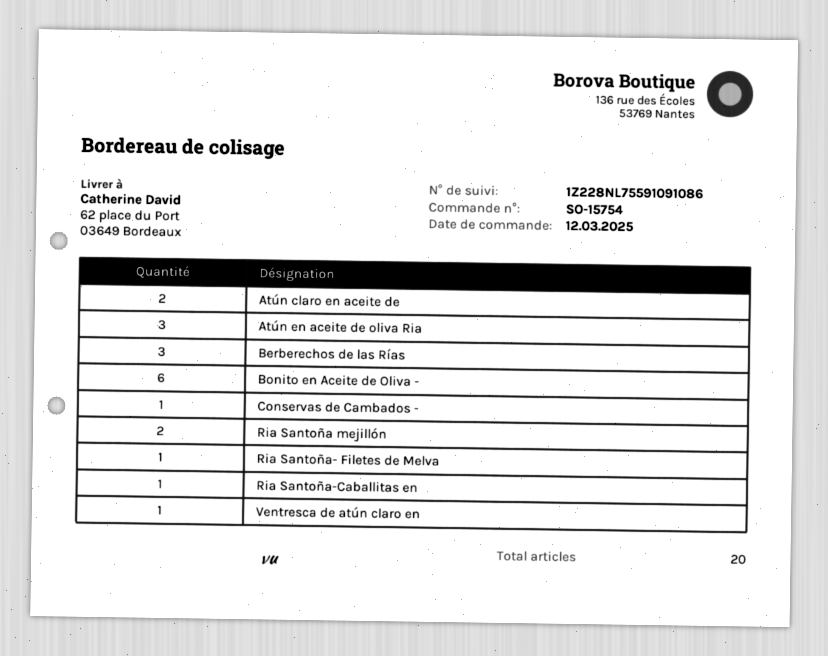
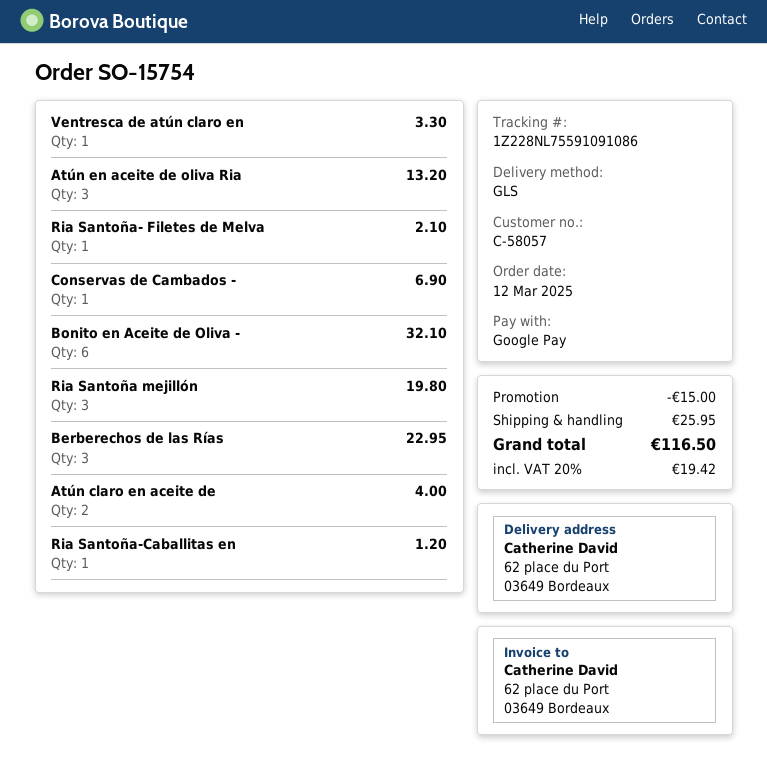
Ria Santoña mejillón: 2 -> 3

